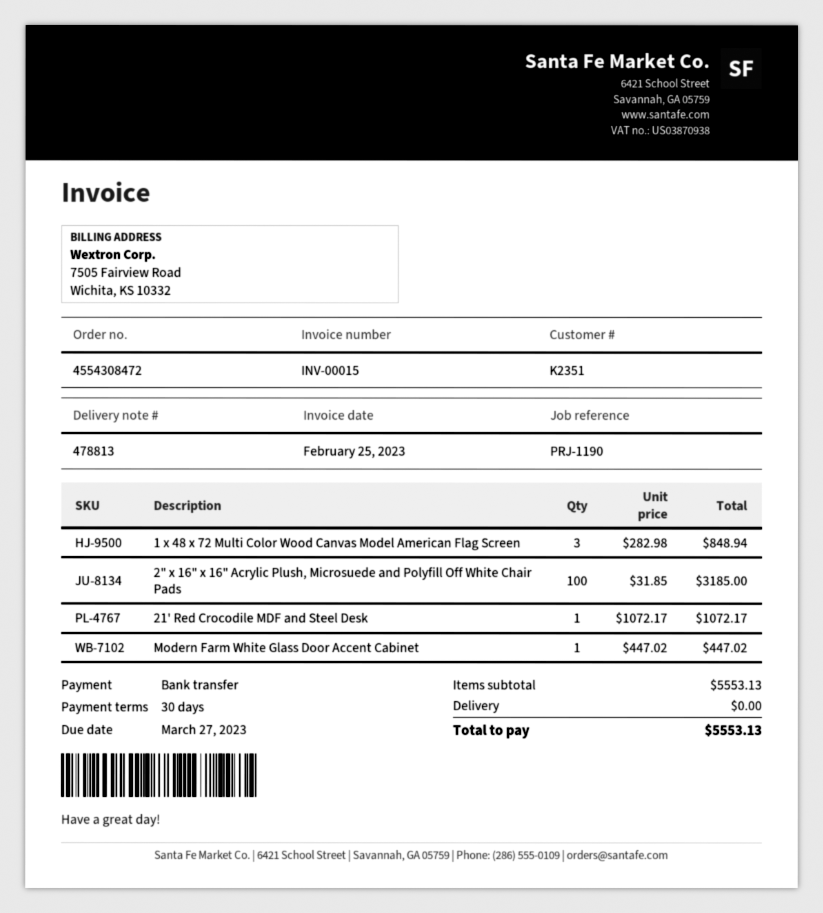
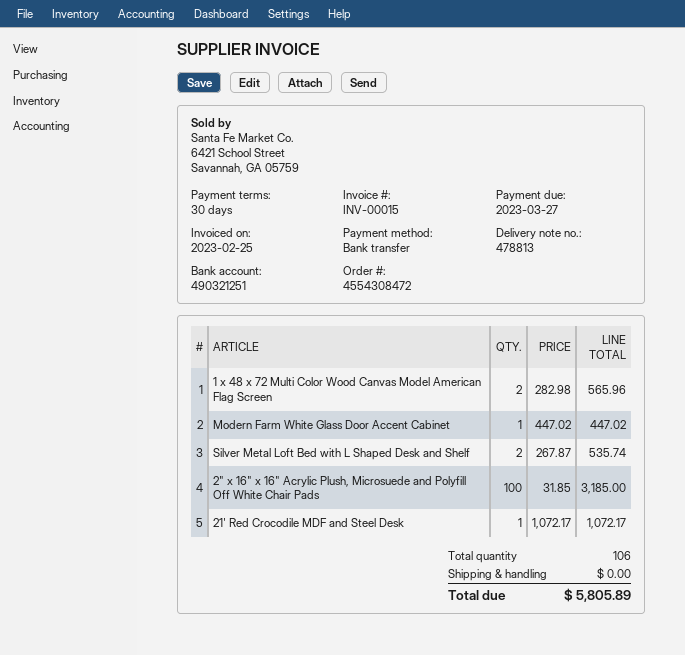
1 x 48 x 72 Multi Color Wood Canvas Model American Flag Screen: 3 x 282.98 = 848.94 -> 2 x 282.98 = 565.96
Silver Metal Loft Bed with L Shaped Desk and Shelf: none -> 2 x 267.87 = 535.74
total: 5553.13 -> 5805.89

